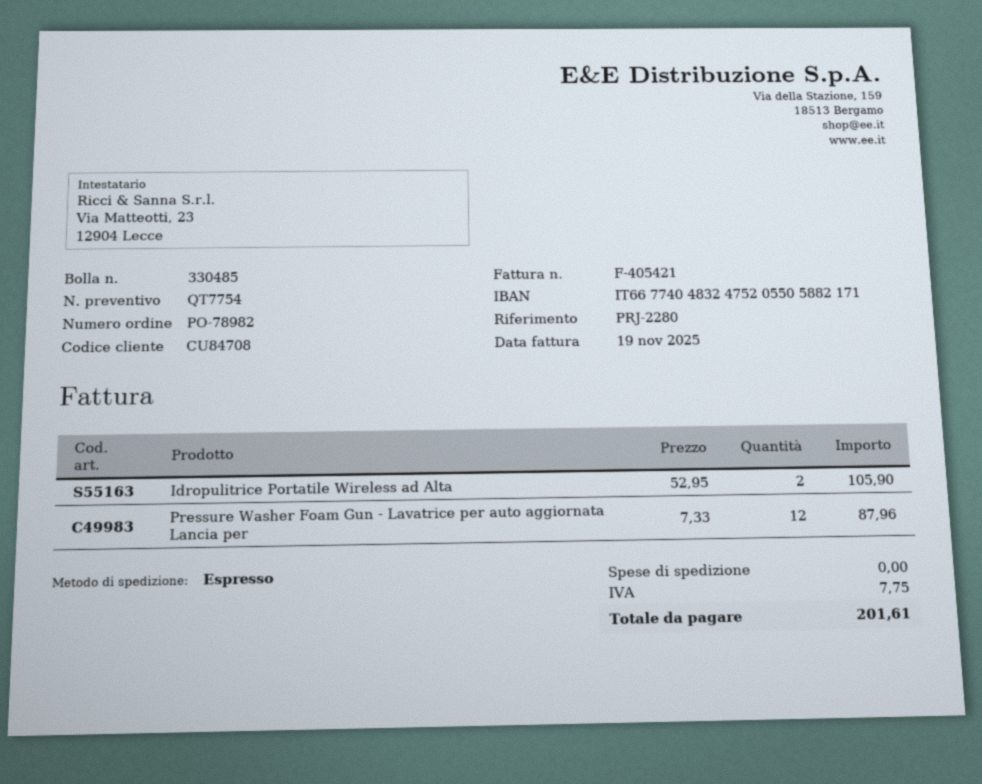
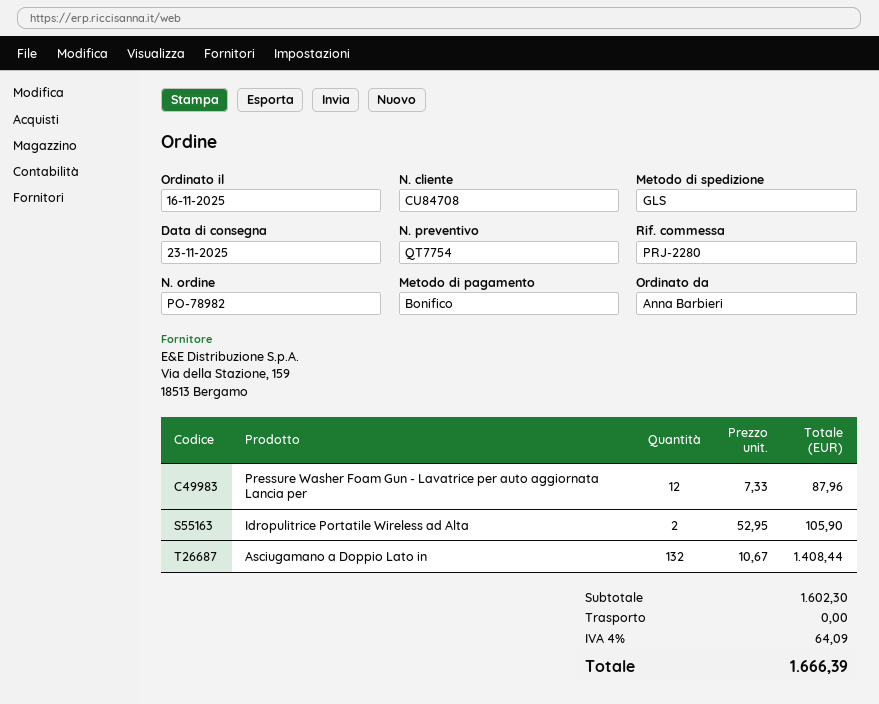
shipping method: express -> GLS
Asciugamano a Doppio Lato in: none -> 132 x 10.67 = 1408.44
tax: 7.75 -> 64.09
total: 201.61 -> 1666.39

